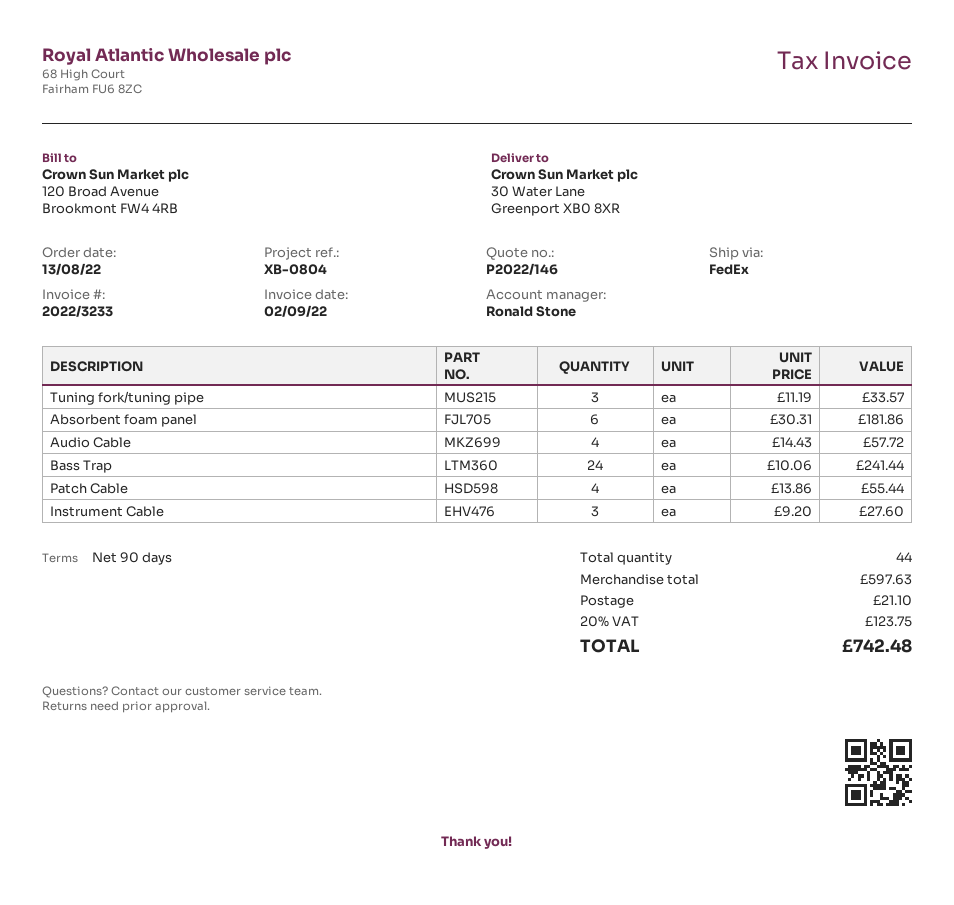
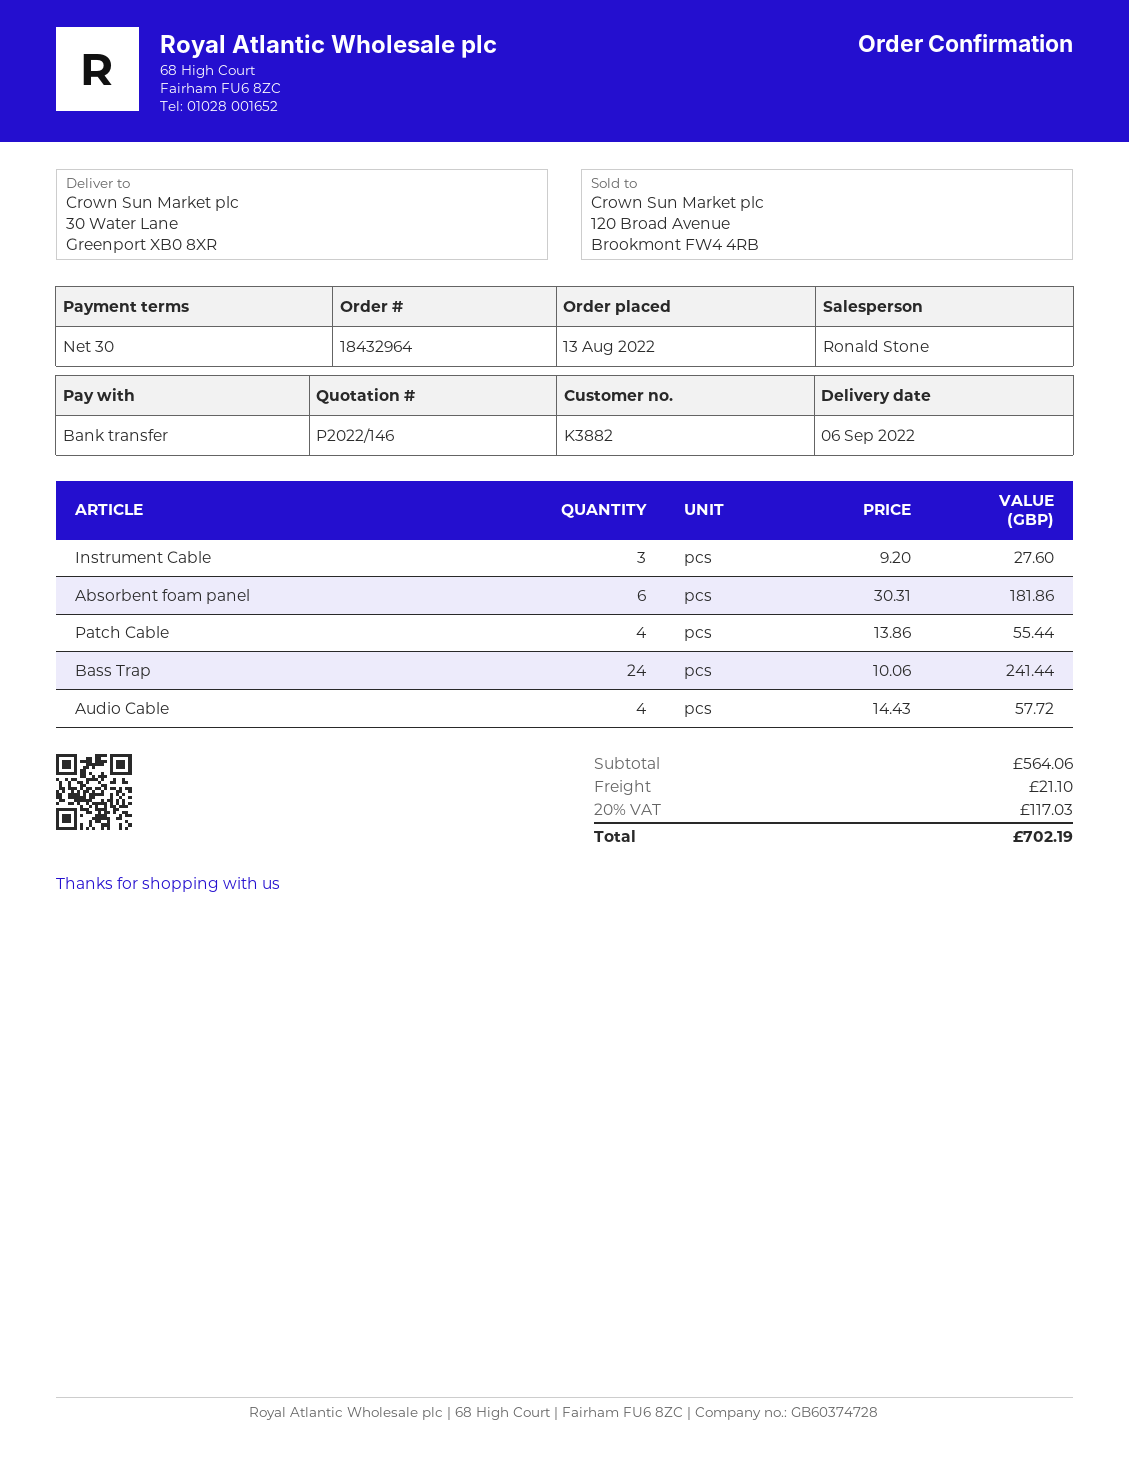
payment terms: 90 days -> 30 days
Tuning fork/tuning pipe: 3 x 11.19 = 33.57 -> none
subtotal: 597.63 -> 564.06
tax: 20% = 123.75 -> 20% = 117.03
total: 742.48 -> 702.19

